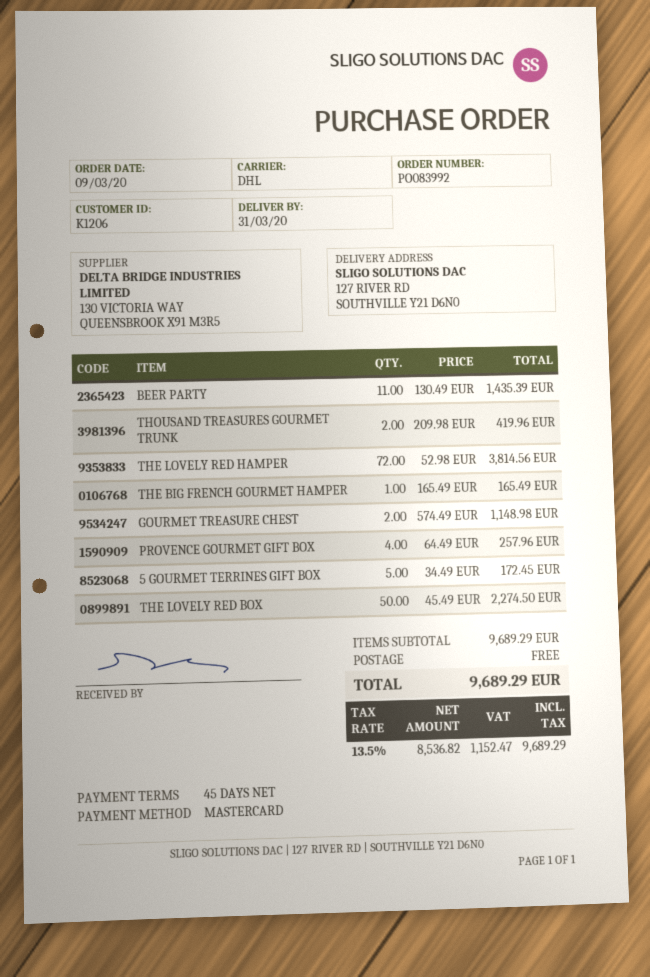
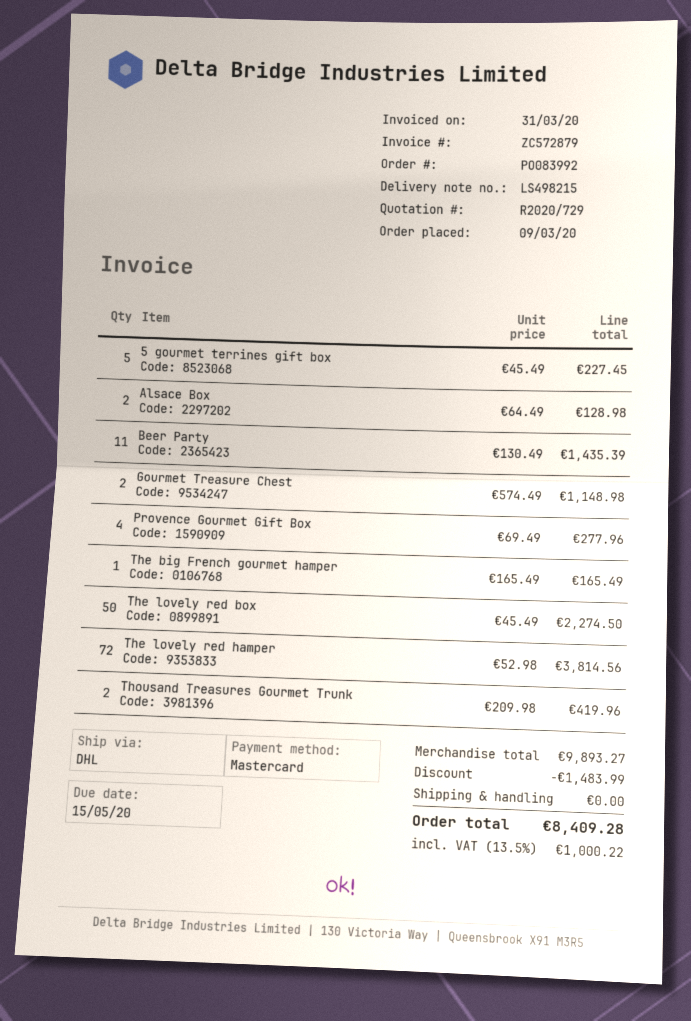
PROVENCE GOURMET GIFT BOX: 4 x 64.49 = 257.96 -> 4 x 69.49 = 277.96
5 GOURMET TERRINES GIFT BOX: 5 x 34.49 = 172.45 -> 5 x 45.49 = 227.45
Alsace Box: none -> 2 x 64.49 = 128.98
subtotal: 9689.29 -> 9893.27
discount: none -> 1483.99
tax: 13.5% = 1152.47 -> 13.5% = 1000.22
total: 9689.29 -> 8409.28

